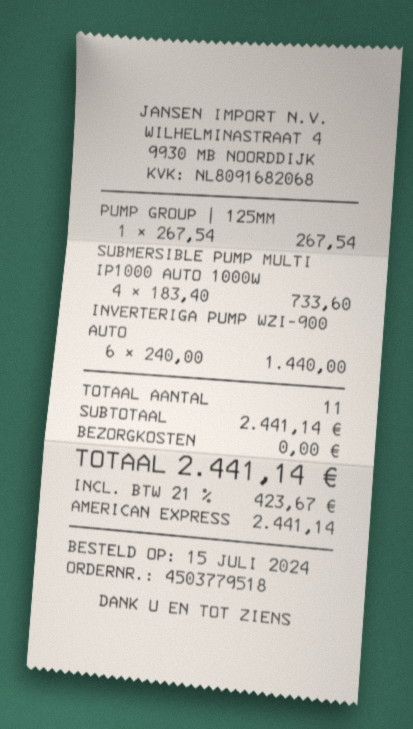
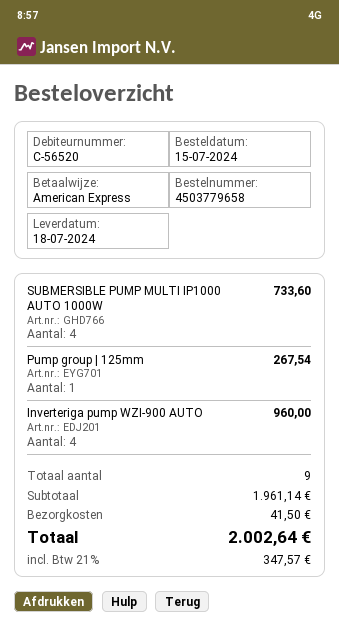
order number: 4503779518 -> 4503779658
INVERTERIGA PUMP WZI-900 AUTO: 6 for 1440.00 -> 4 for 960.00
total quantity: 11 -> 9
subtotal: 2441.14 -> 1961.14
shipping: 0.00 -> 41.50
tax: 21% = 423.67 -> 21% = 347.57
total: 2441.14 -> 2002.64

